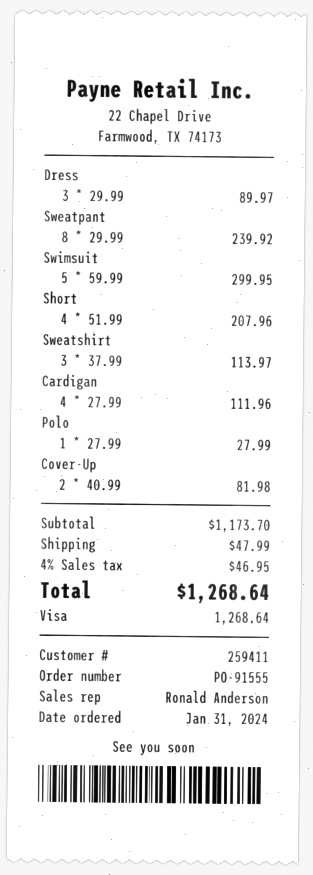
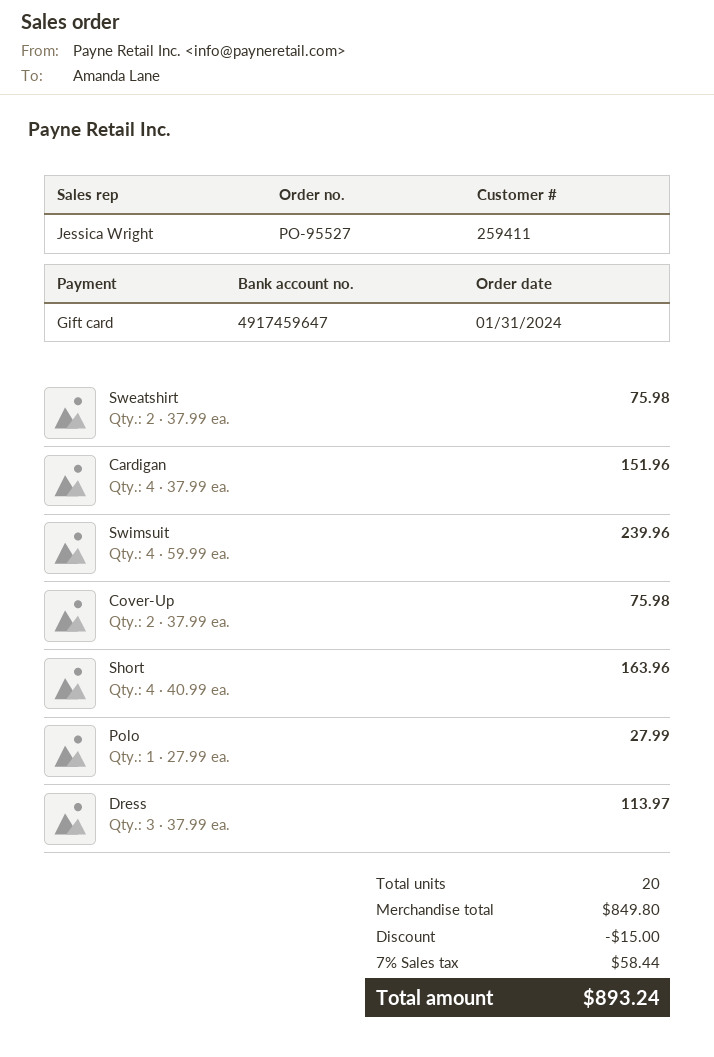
order number: PO-91555 -> PO-95527
sales rep: Ronald Anderson -> Jessica Wright
payment method: Visa -> gift card
Dress: 3 x 29.99 = 89.97 -> 3 x 37.99 = 113.97
Sweatpant: 8 x 29.99 = 239.92 -> none
Swimsuit: 5 x 59.99 = 299.95 -> 4 x 59.99 = 239.96
Short: 4 x 51.99 = 207.96 -> 4 x 40.99 = 163.96
Sweatshirt: 3 x 37.99 = 113.97 -> 2 x 37.99 = 75.98
Cardigan: 4 x 27.99 = 111.96 -> 4 x 37.99 = 151.96
Cover-Up: 2 x 40.99 = 81.98 -> 2 x 37.99 = 75.98
subtotal: 1173.70 -> 849.80
discount: none -> 15.00
shipping: 47.99 -> none
tax: 4% = 46.95 -> 7% = 58.44
total: 1268.64 -> 893.24

